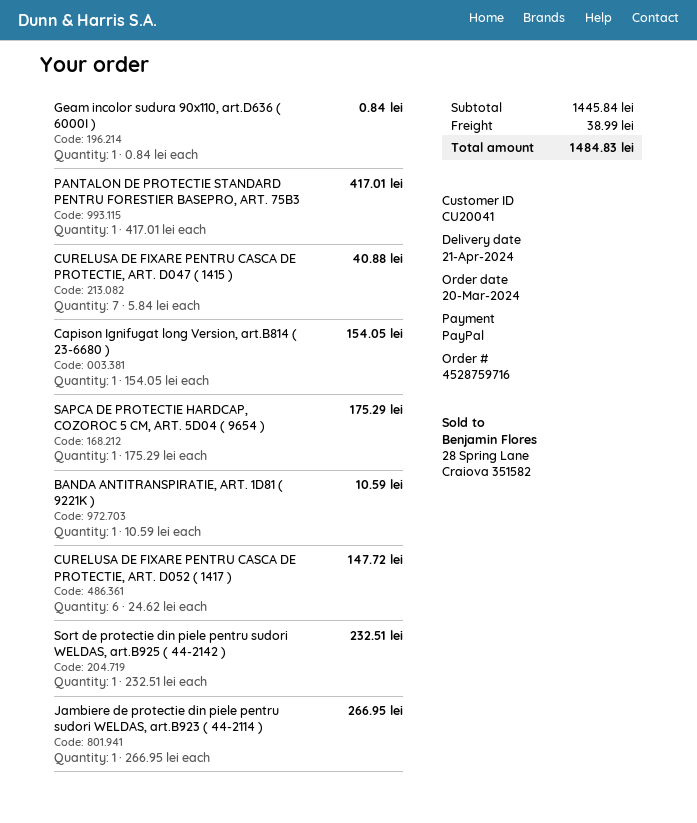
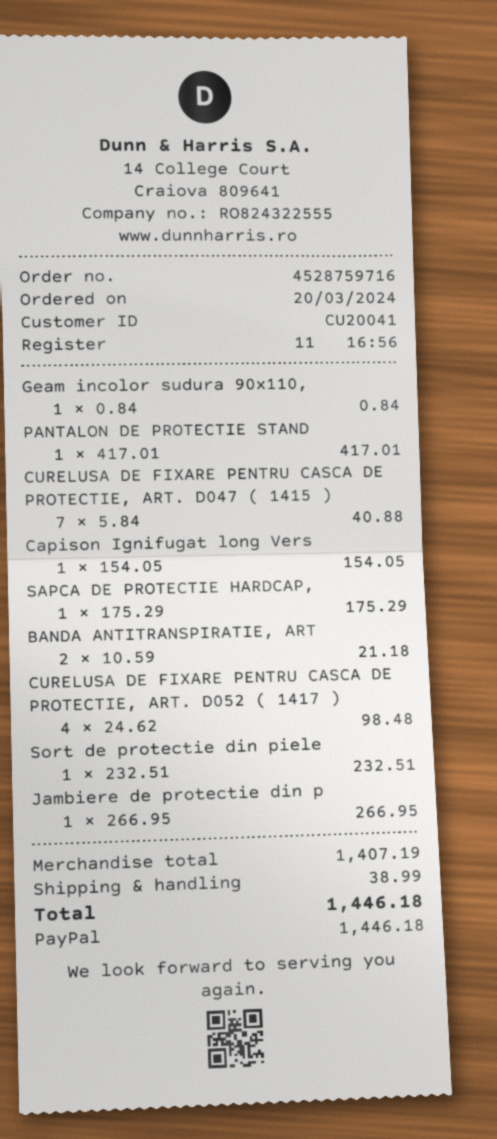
BANDA ANTITRANSPIRATIE, ART. 1D81 ( 9221K ): 1 x 10.59 = 10.59 -> 2 x 10.59 = 21.18
CURELUSA DE FIXARE PENTRU CASCA DE PROTECTIE, ART. D052 ( 1417 ): 6 x 24.62 = 147.72 -> 4 x 24.62 = 98.48
subtotal: 1445.84 -> 1407.19
total: 1484.83 -> 1446.18

